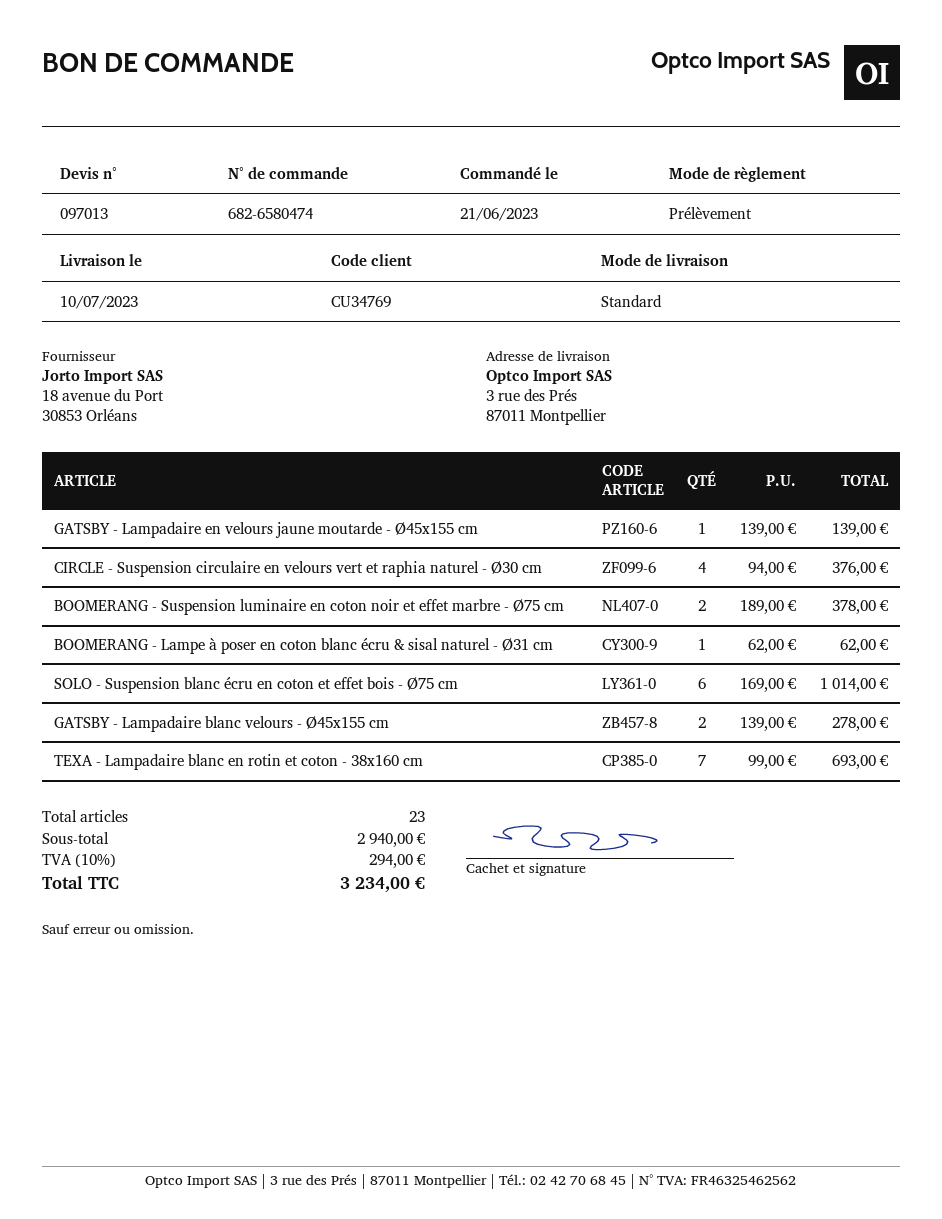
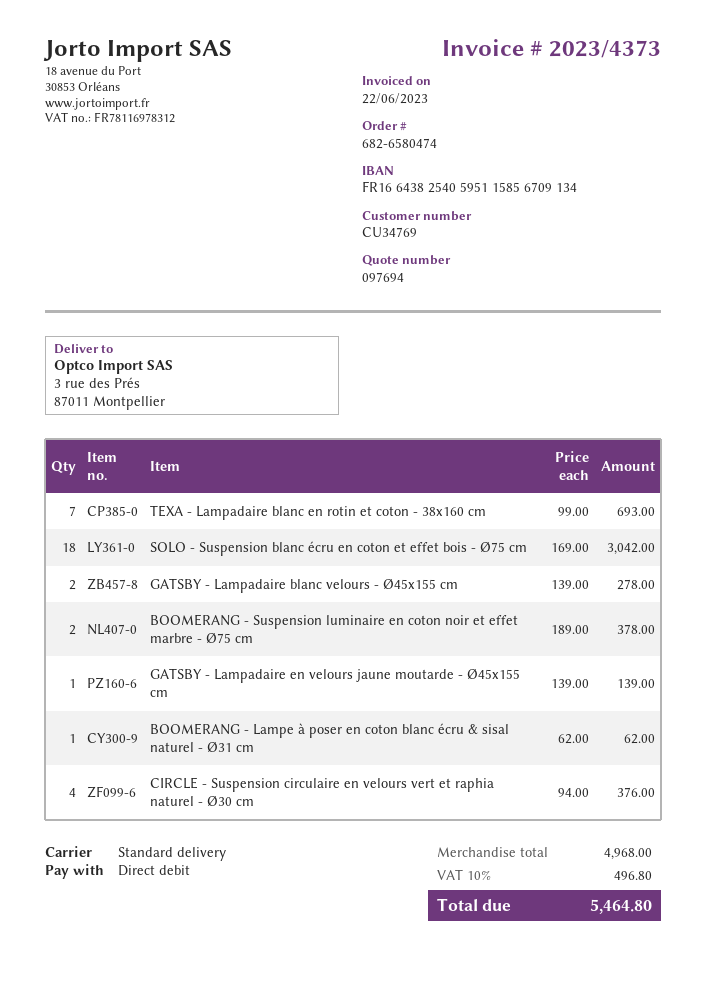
quote number: 097013 -> 097694
SOLO - Suspension blanc écru en coton et effet bois - Ø75 cm: 6 x 169.00 = 1014.00 -> 18 x 169.00 = 3042.00
subtotal: 2940.00 -> 4968.00
tax: 10% = 294.00 -> 10% = 496.80
total: 3234.00 -> 5464.80

